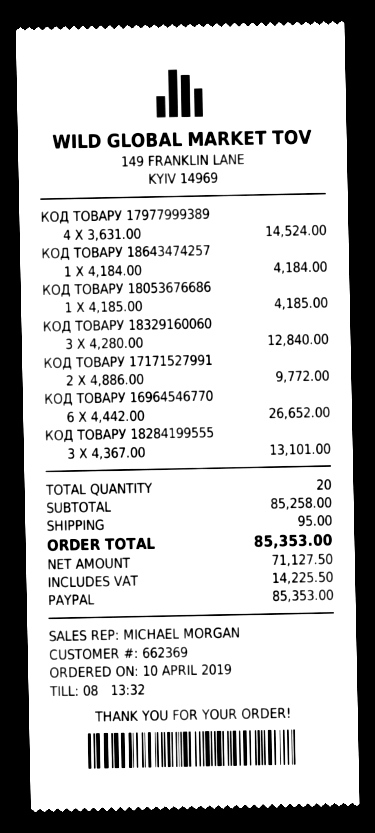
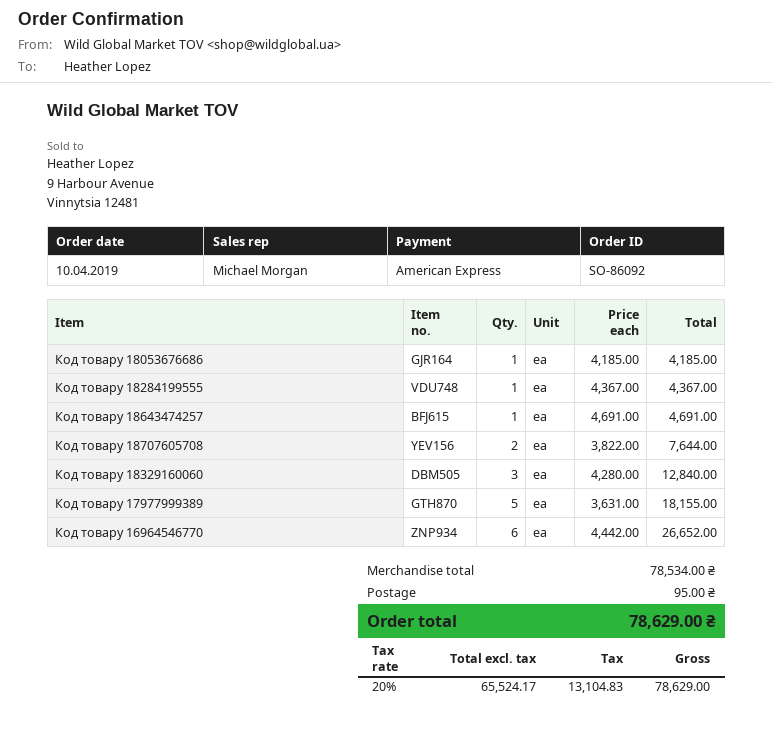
payment method: PayPal -> American Express
КОД ТОВАРУ 17977999389: 4 x 3631.00 = 14524.00 -> 5 x 3631.00 = 18155.00
КОД ТОВАРУ 18643474257: 1 x 4184.00 = 4184.00 -> 1 x 4691.00 = 4691.00
КОД ТОВАРУ 17171527991: 2 x 4886.00 = 9772.00 -> none
КОД ТОВАРУ 18284199555: 3 x 4367.00 = 13101.00 -> 1 x 4367.00 = 4367.00
Код товару 18707605708: none -> 2 x 3822.00 = 7644.00
subtotal: 85258.00 -> 78534.00
net: 71127.50 -> 65524.17
tax: 14225.50 -> 13104.83
total: 85353.00 -> 78629.00

